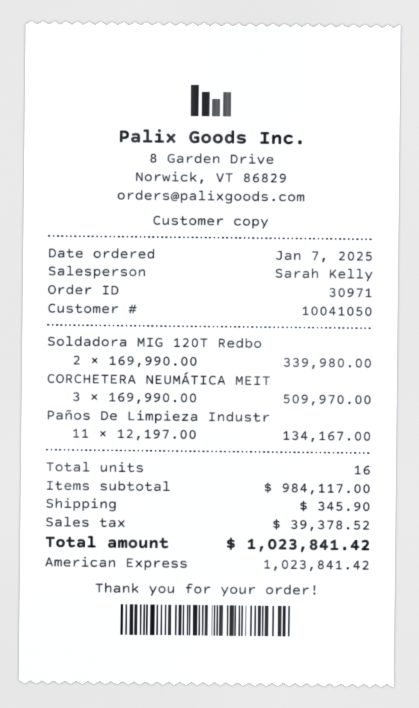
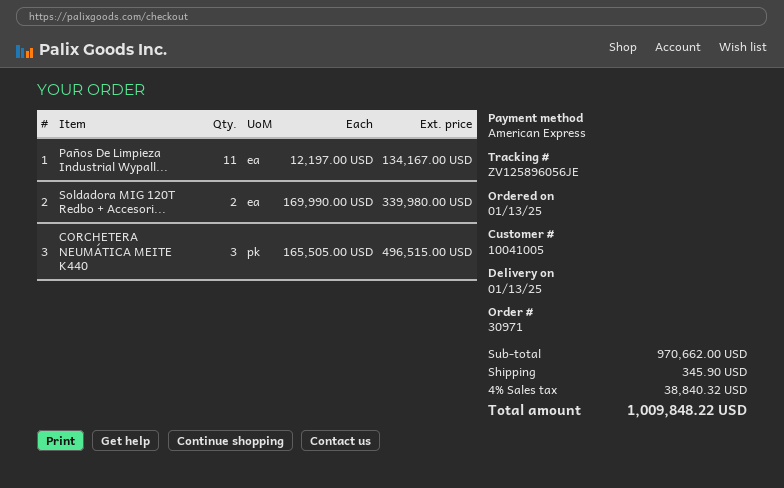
order date: 2025-01-07 -> 2025-01-13
customer number: 10041050 -> 10041005
CORCHETERA NEUMÁTICA MEIT: 3 x 169990.00 = 509970.00 -> 3 x 165505.00 = 496515.00
subtotal: 984117.00 -> 970662.00
tax: 39378.52 -> 38840.32
total: 1023841.42 -> 1009848.22

